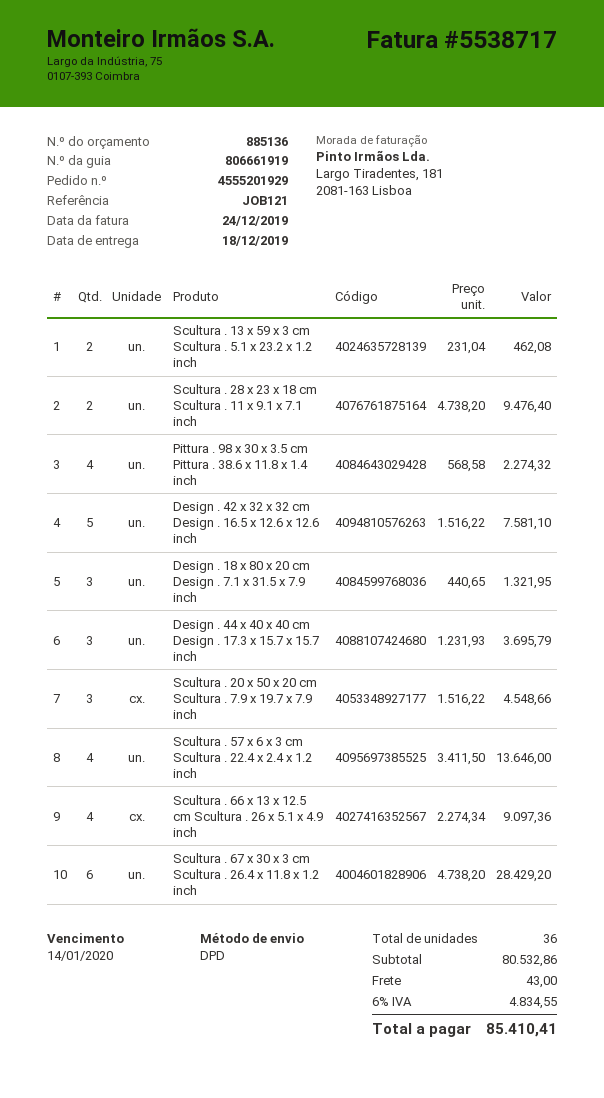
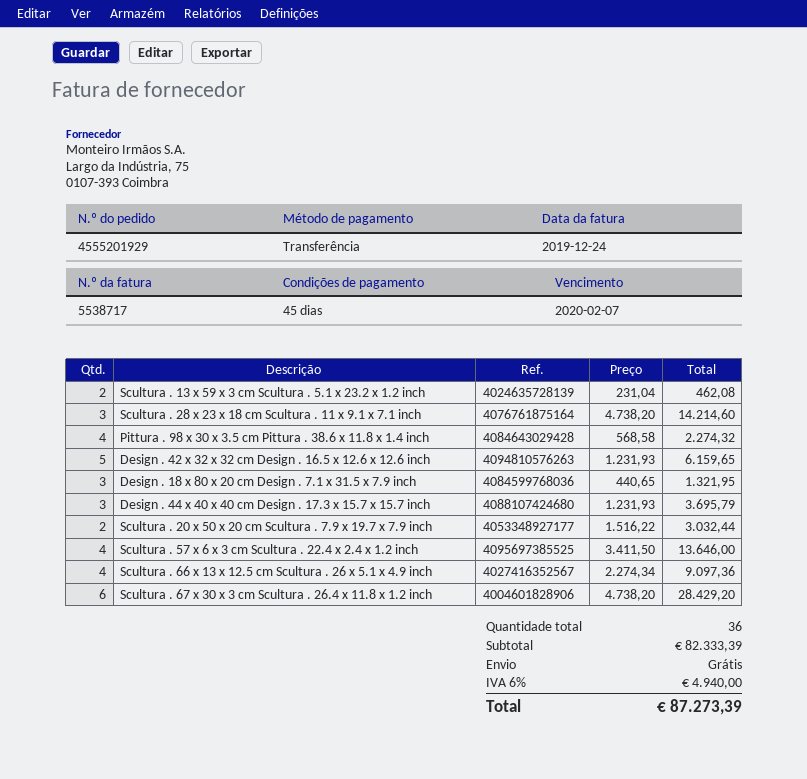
due date: 2020-01-14 -> 2020-02-07
Scultura . 28 x 23 x 18 cm Scultura . 11 x 9.1 x 7.1 inch: 2 x 4738.20 = 9476.40 -> 3 x 4738.20 = 14214.60
Design . 42 x 32 x 32 cm Design . 16.5 x 12.6 x 12.6 inch: 5 x 1516.22 = 7581.10 -> 5 x 1231.93 = 6159.65
Scultura . 20 x 50 x 20 cm Scultura . 7.9 x 19.7 x 7.9 inch: 3 x 1516.22 = 4548.66 -> 2 x 1516.22 = 3032.44
subtotal: 80532.86 -> 82333.39
shipping: 43.00 -> 0.00
tax: 6% = 4834.55 -> 6% = 4940.00
total: 85410.41 -> 87273.39

